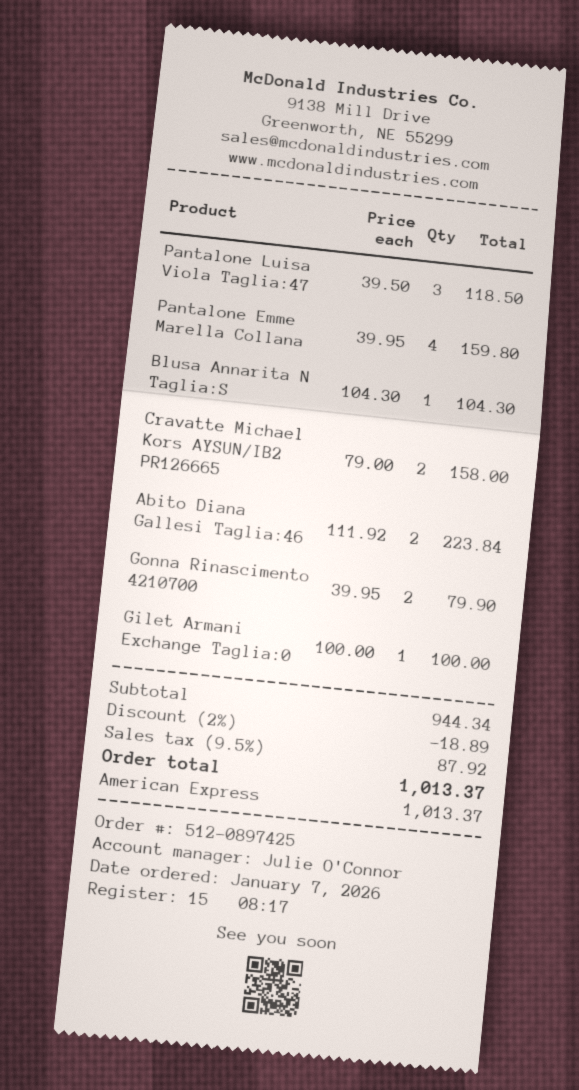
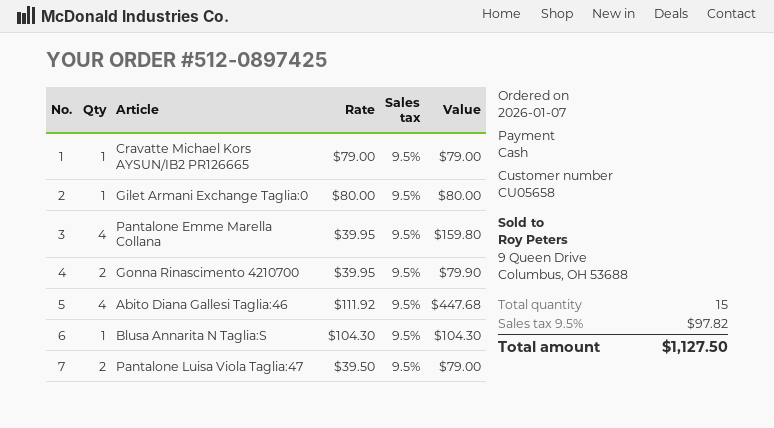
payment method: American Express -> cash
Pantalone Luisa Viola Taglia:47: 3 x 39.50 = 118.50 -> 2 x 39.50 = 79.00
Cravatte Michael Kors AYSUN/IB2 PR126665: 2 x 79.00 = 158.00 -> 1 x 79.00 = 79.00
Abito Diana Gallesi Taglia:46: 2 x 111.92 = 223.84 -> 4 x 111.92 = 447.68
Gilet Armani Exchange Taglia:0: 1 x 100.00 = 100.00 -> 1 x 80.00 = 80.00
discount: 2% = 18.89 -> none
tax: 9.5% = 87.92 -> 9.5% = 97.82
total: 1013.37 -> 1127.50

